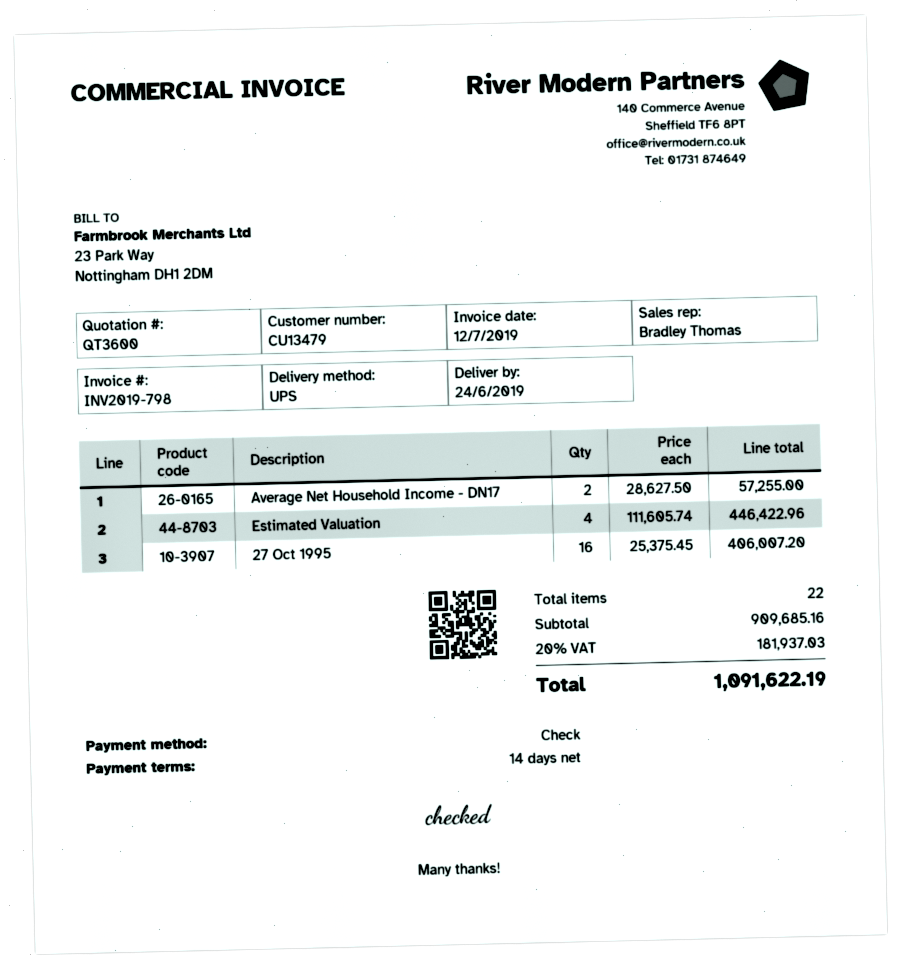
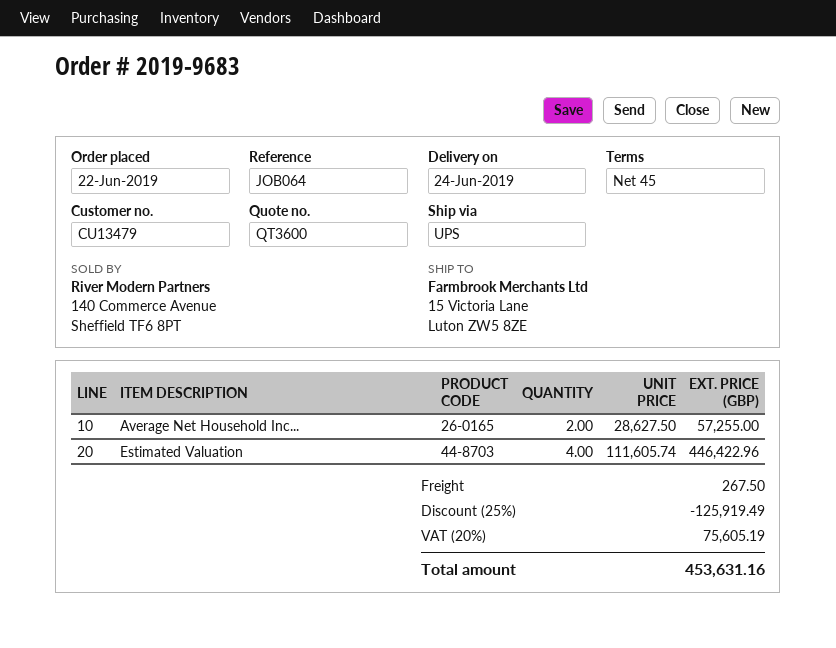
payment terms: 14 days -> 45 days
27 Oct 1995: 16 x 25375.45 = 406007.20 -> none
discount: none -> 25% = 125919.49
shipping: none -> 267.50
tax: 20% = 181937.03 -> 20% = 75605.19
total: 1091622.19 -> 453631.16

